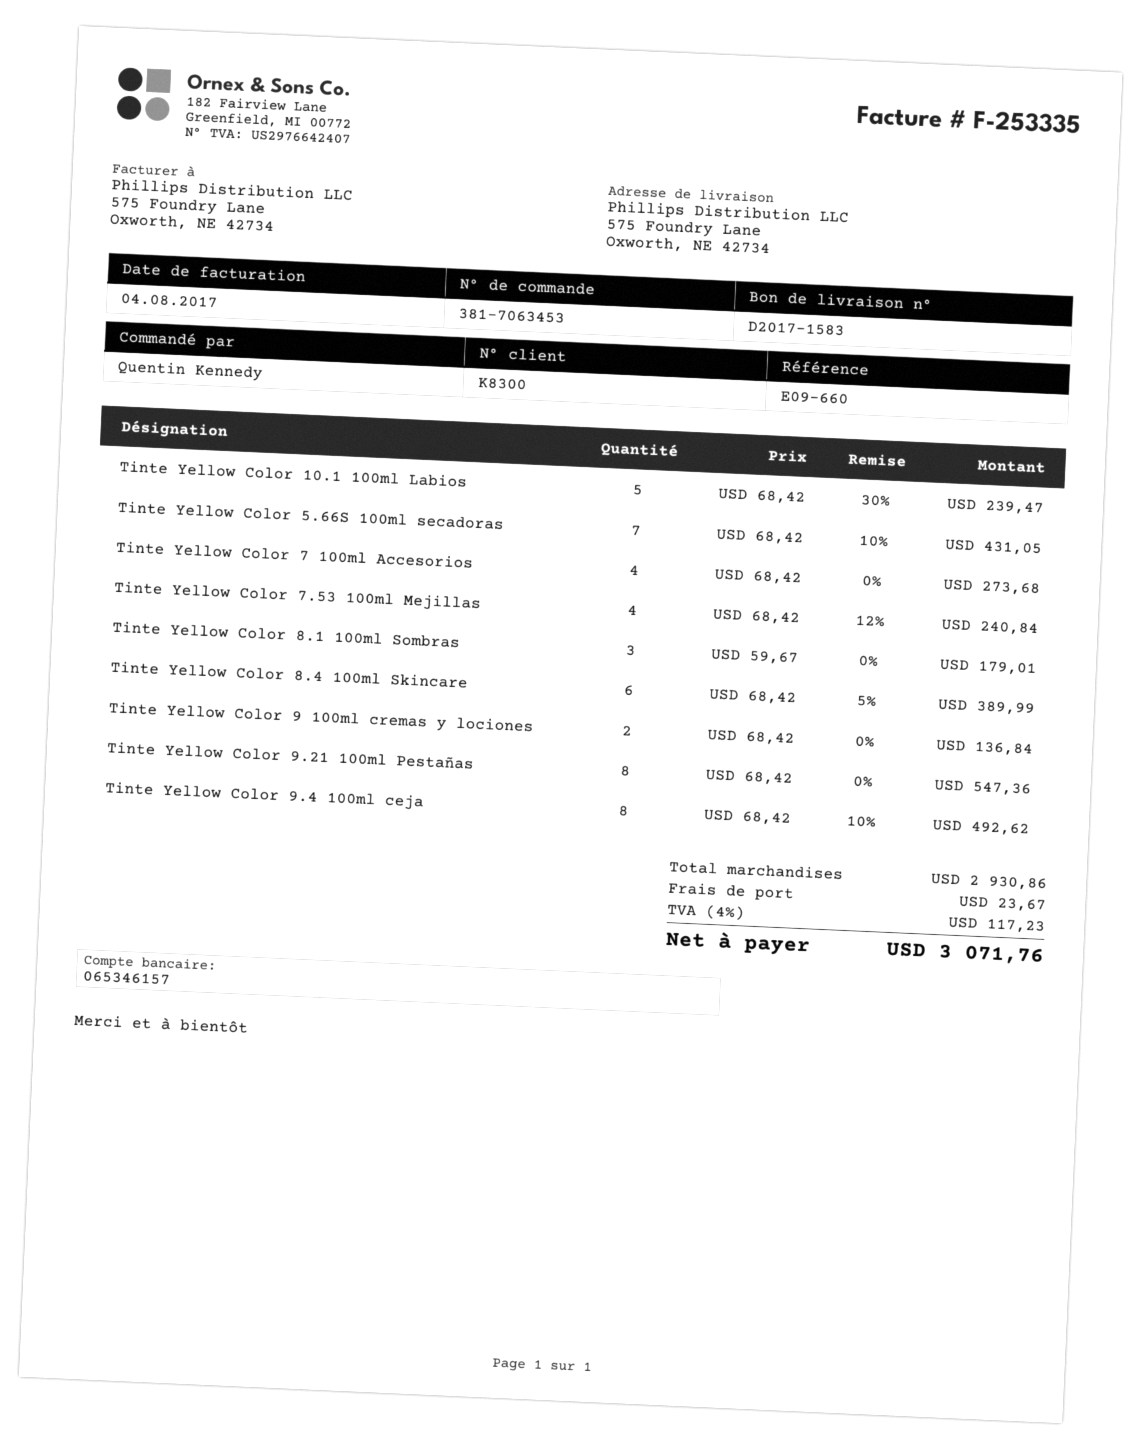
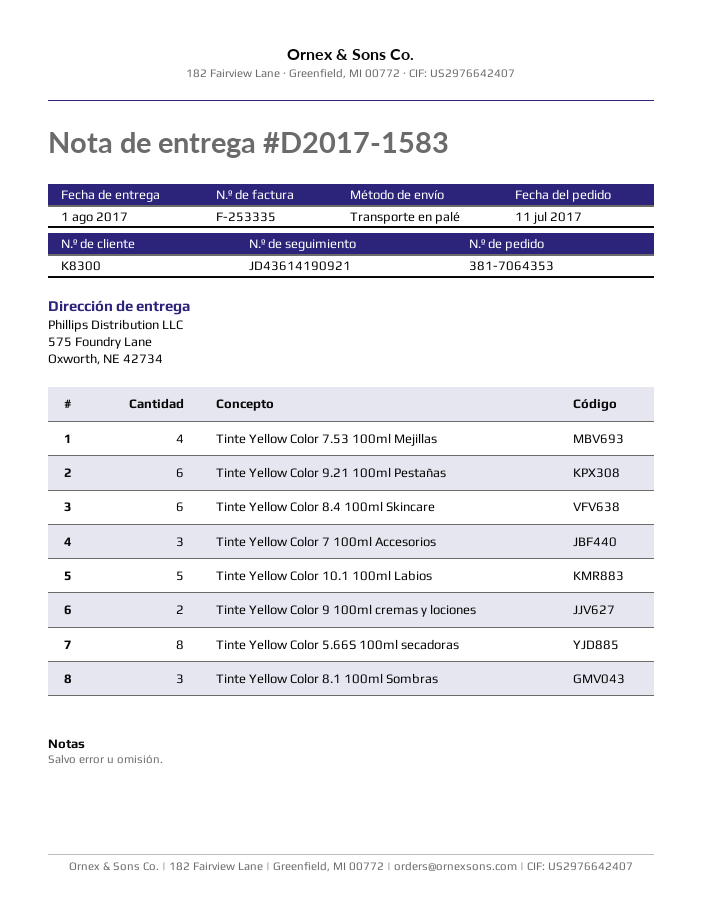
order number: 381-7063453 -> 381-7064353
Tinte Yellow Color 5.66S 100ml secadoras: 7 -> 8
Tinte Yellow Color 7 100ml Accesorios: 4 -> 3
Tinte Yellow Color 9.21 100ml Pestañas: 8 -> 6
Tinte Yellow Color 9.4 100ml ceja: 8 -> none

